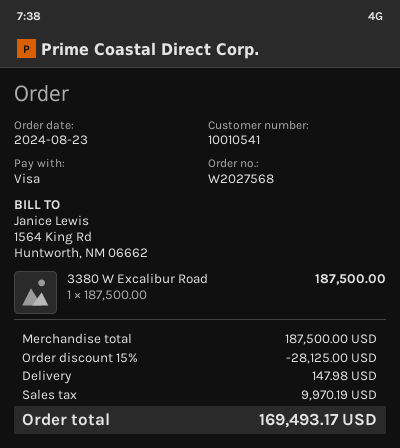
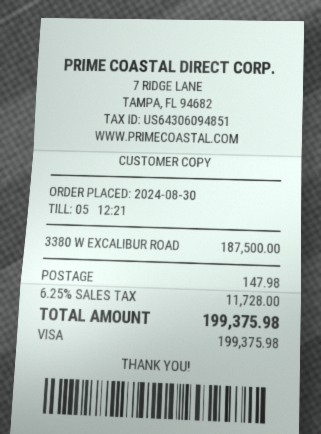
order date: 2024-08-23 -> 2024-08-30
discount: 15% = 28125.00 -> none
tax: 9970.19 -> 11728.00
total: 169493.17 -> 199375.98

